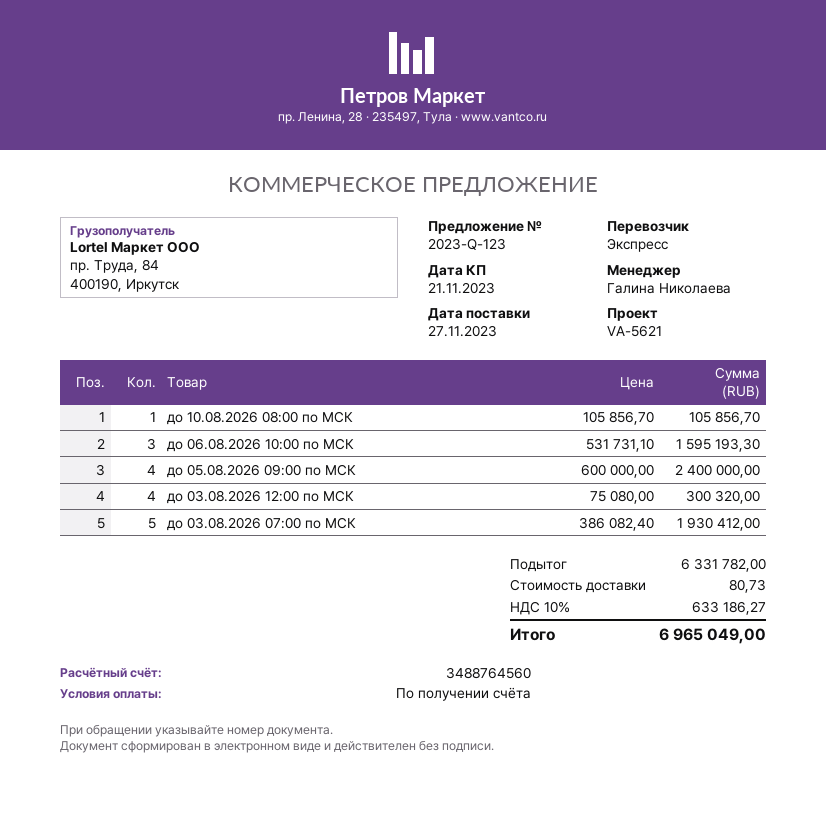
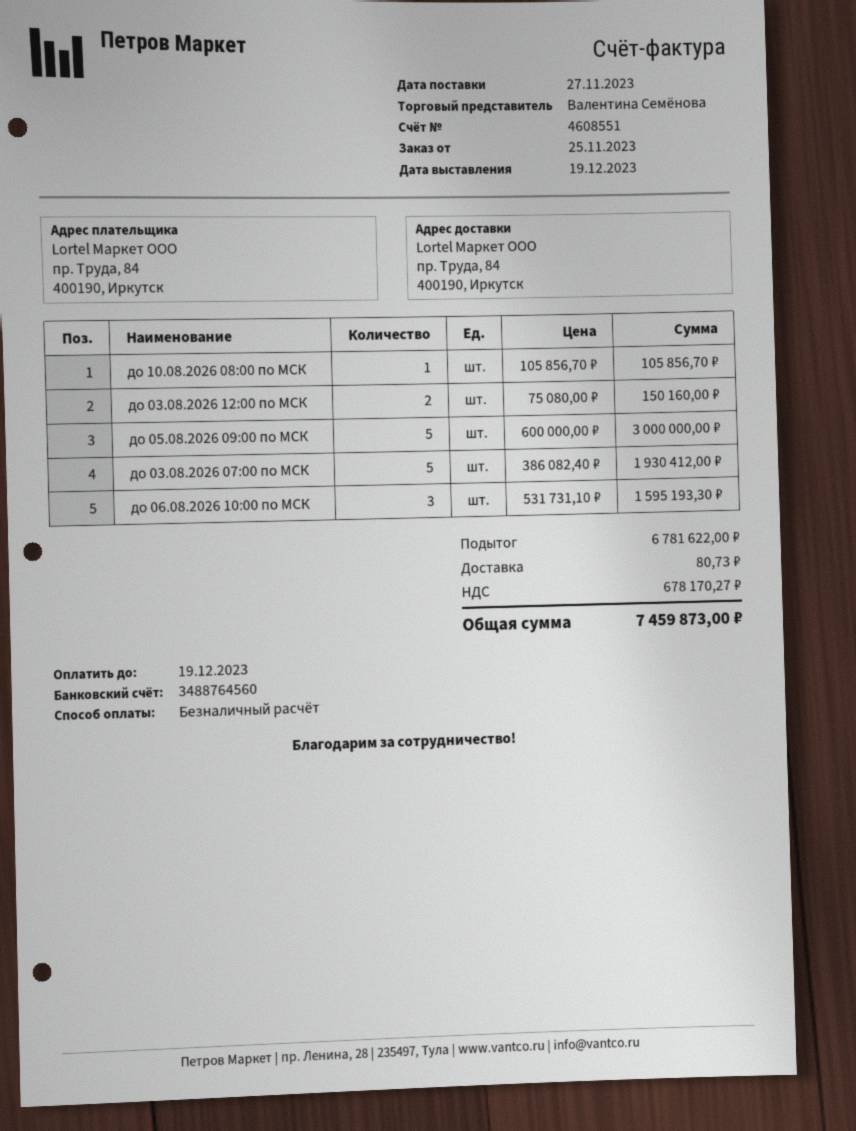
sales rep: Галина Николаева -> Валентина Семёнова
до 05.08.2026 09:00 по МСК: 4 x 600000.00 = 2400000.00 -> 5 x 600000.00 = 3000000.00
до 03.08.2026 12:00 по МСК: 4 x 75080.00 = 300320.00 -> 2 x 75080.00 = 150160.00
subtotal: 6331782.00 -> 6781622.00
tax: 633186.27 -> 678170.27
total: 6965049.00 -> 7459873.00

